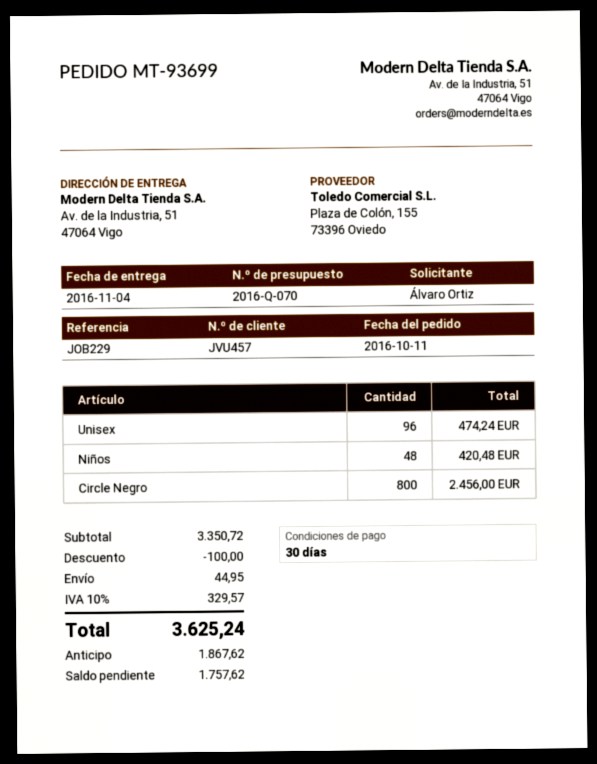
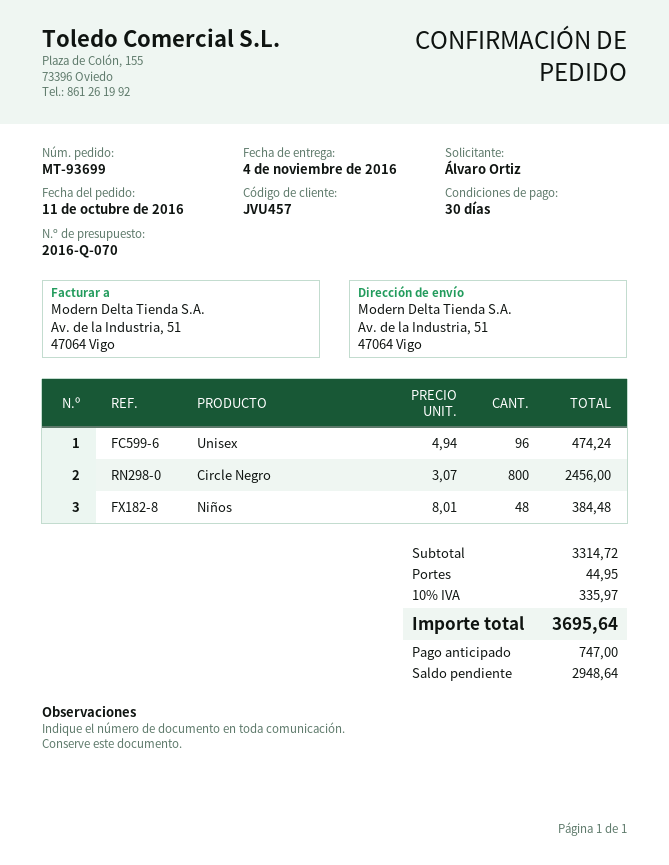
Niños: 48 for 420.48 -> 48 for 384.48
subtotal: 3350.72 -> 3314.72
discount: 100.00 -> none
tax: 10% = 329.57 -> 10% = 335.97
total: 3625.24 -> 3695.64
deposit: 1867.62 -> 747.00
balance: 1757.62 -> 2948.64

